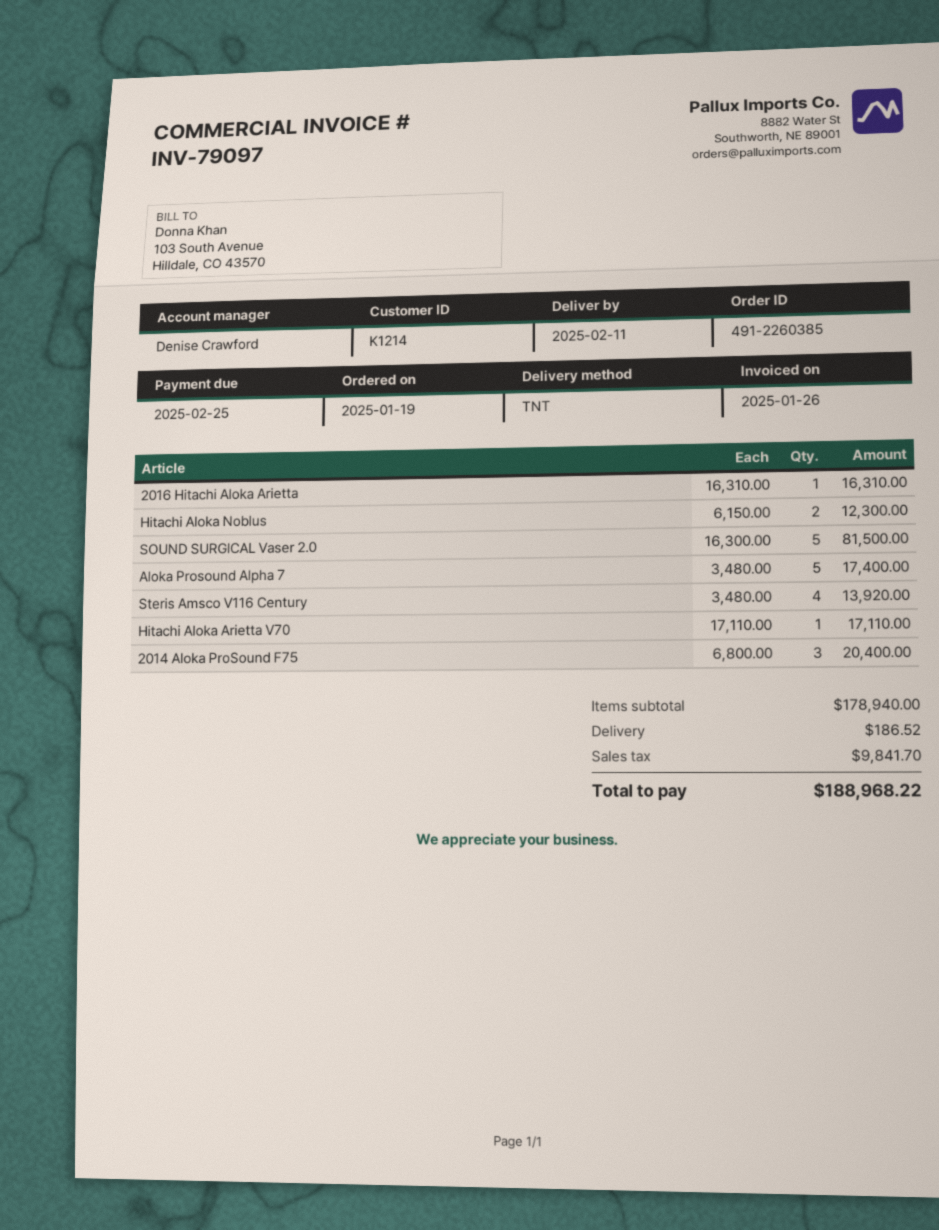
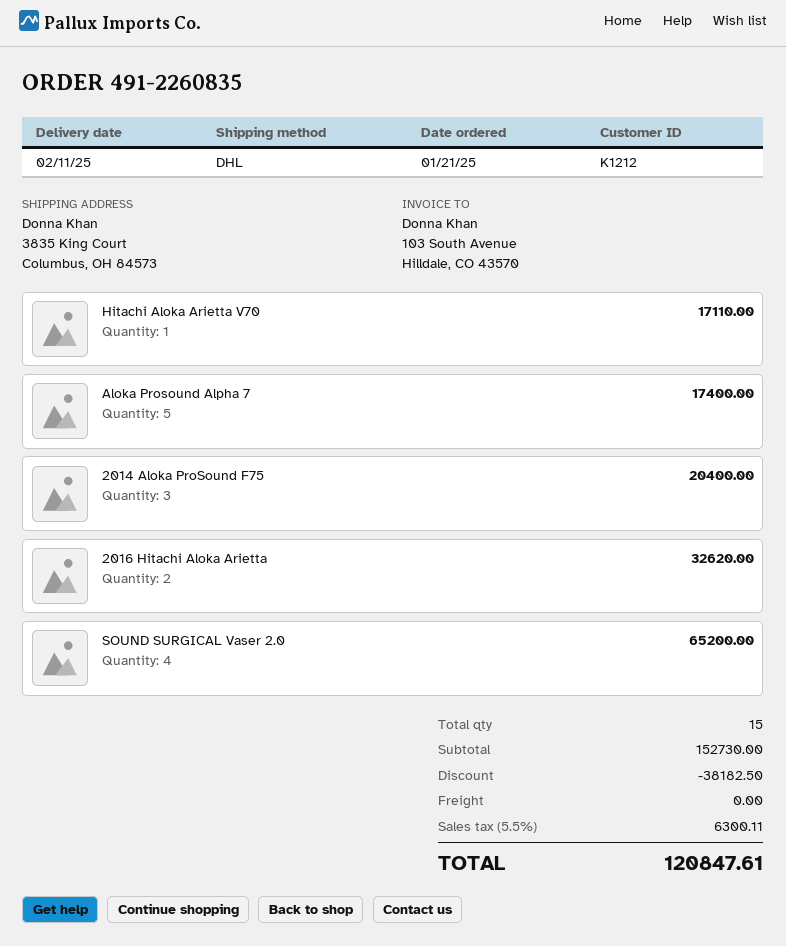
order number: 491-2260385 -> 491-2260835
order date: 2025-01-19 -> 2025-01-21
customer number: K1214 -> K1212
shipping method: TNT -> DHL
2016 Hitachi Aloka Arietta: 1 for 16310.00 -> 2 for 32620.00
Hitachi Aloka Noblus: 2 for 12300.00 -> none
SOUND SURGICAL Vaser 2.0: 5 for 81500.00 -> 4 for 65200.00
Steris Amsco V116 Century: 4 for 13920.00 -> none
subtotal: 178940.00 -> 152730.00
discount: none -> 38182.50
shipping: 186.52 -> 0.00
tax: 9841.70 -> 6300.11
total: 188968.22 -> 120847.61

